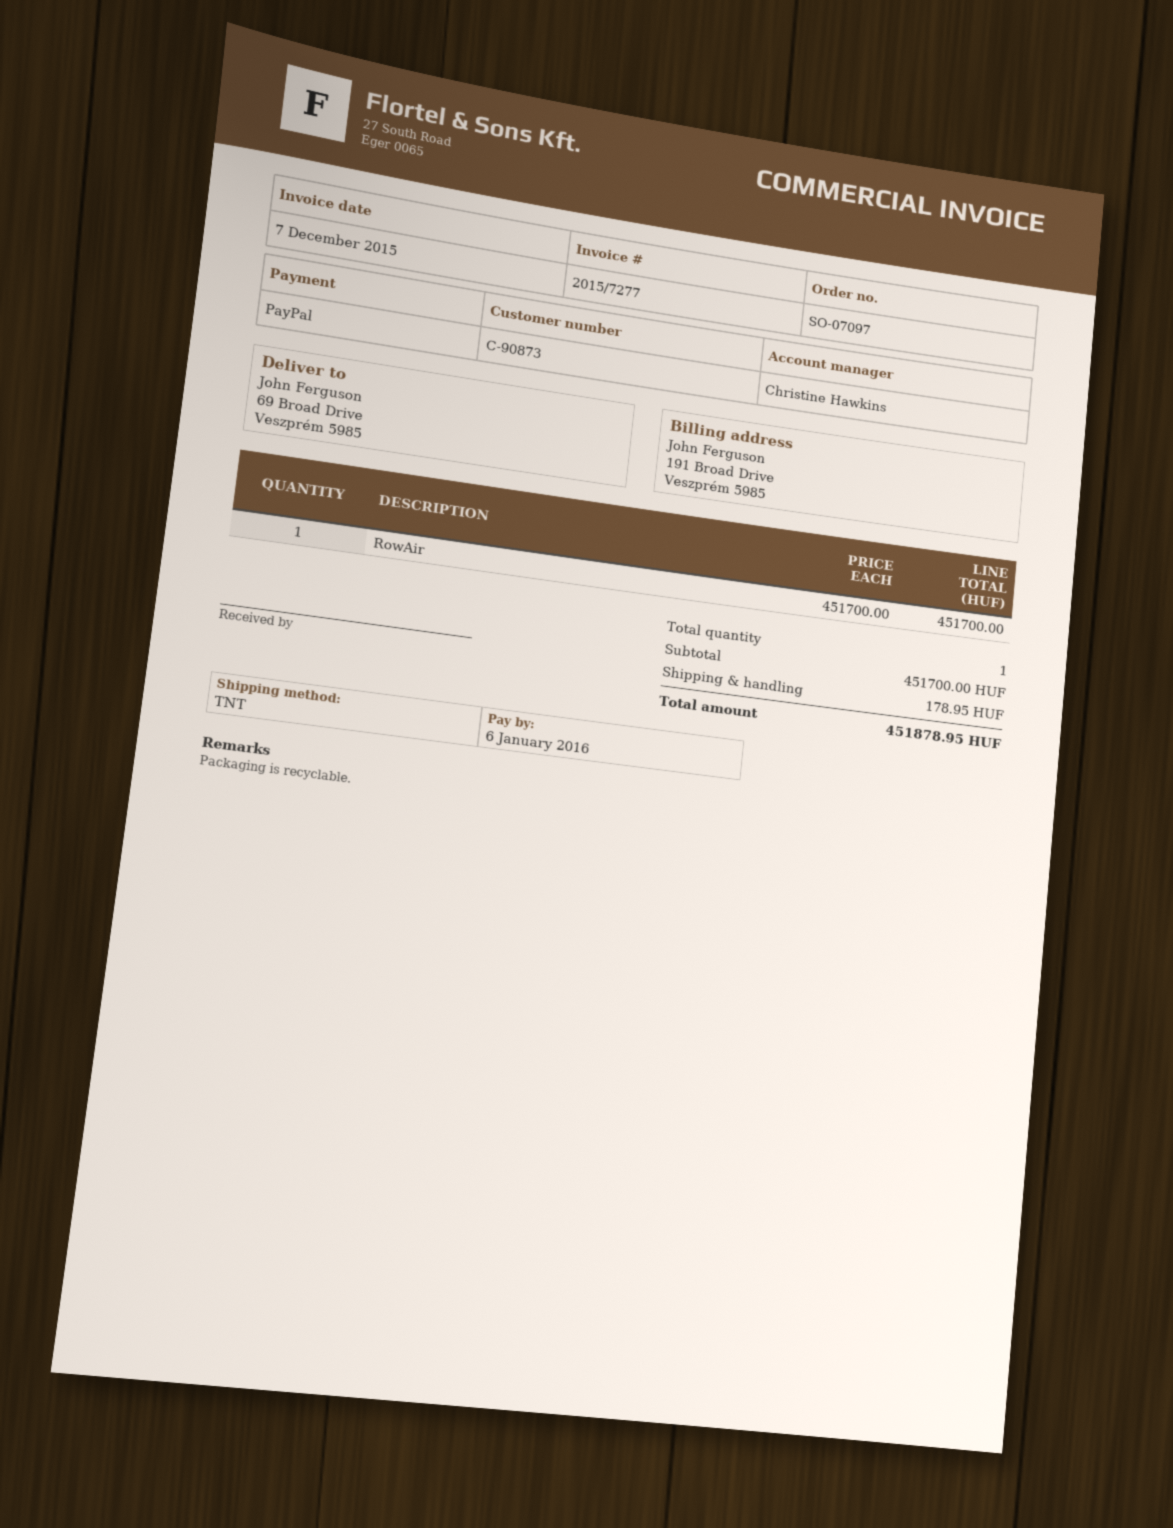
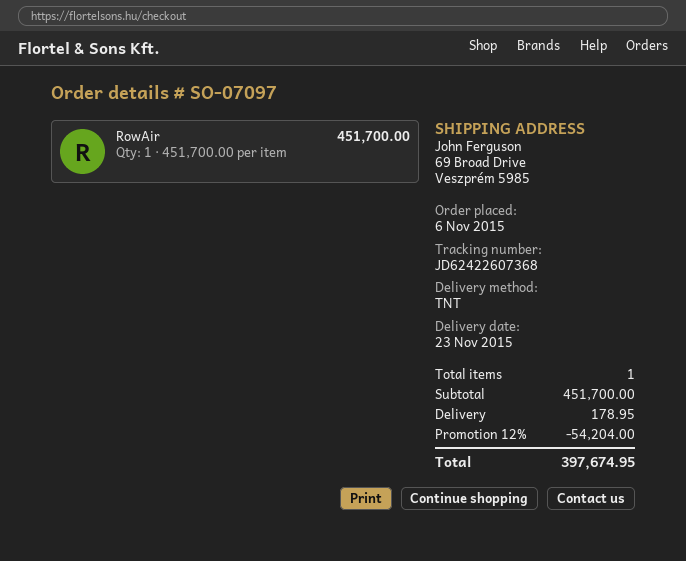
discount: none -> 12% = 54204.00
total: 451878.95 -> 397674.95

